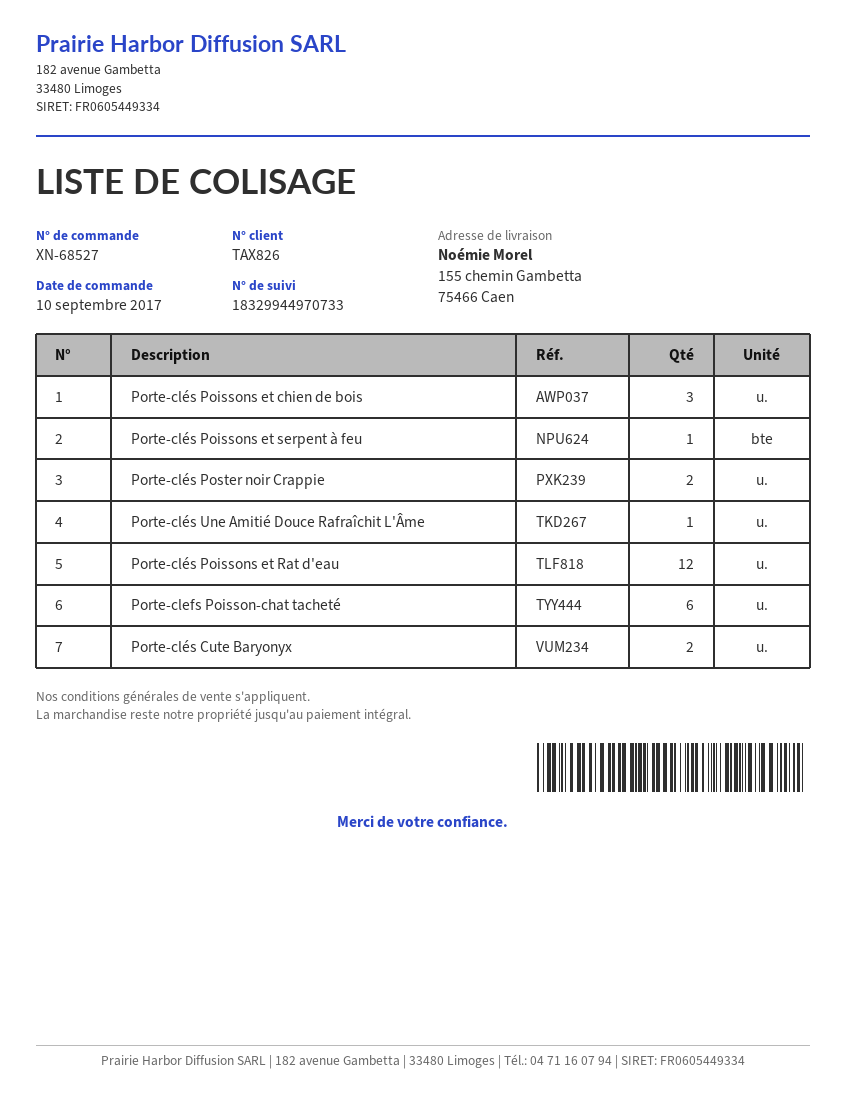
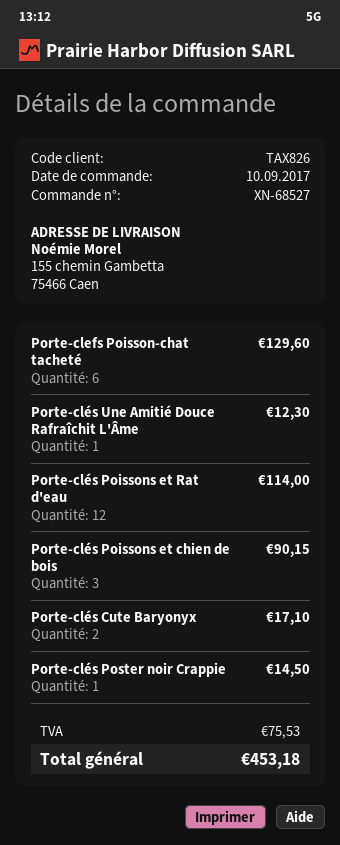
Porte-clés Poissons et serpent à feu: 1 -> none
Porte-clés Poster noir Crappie: 2 -> 1

